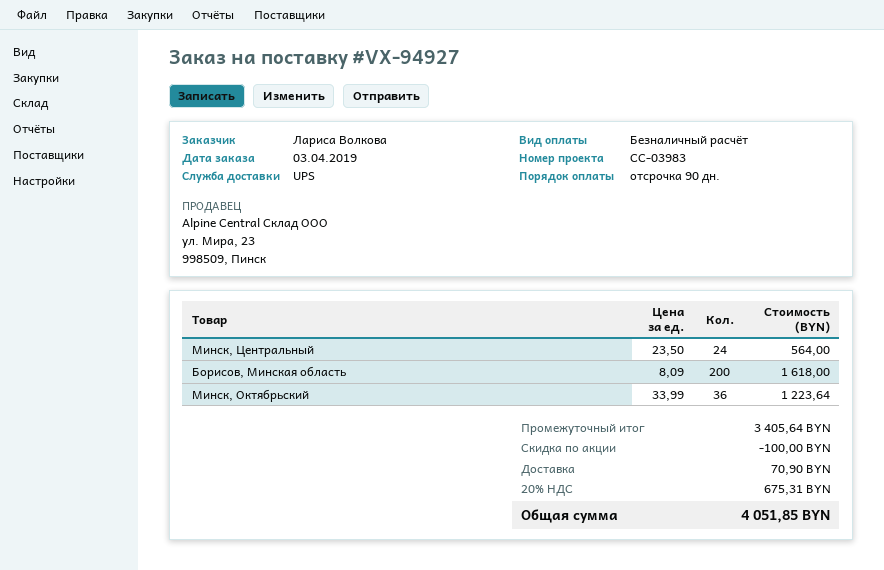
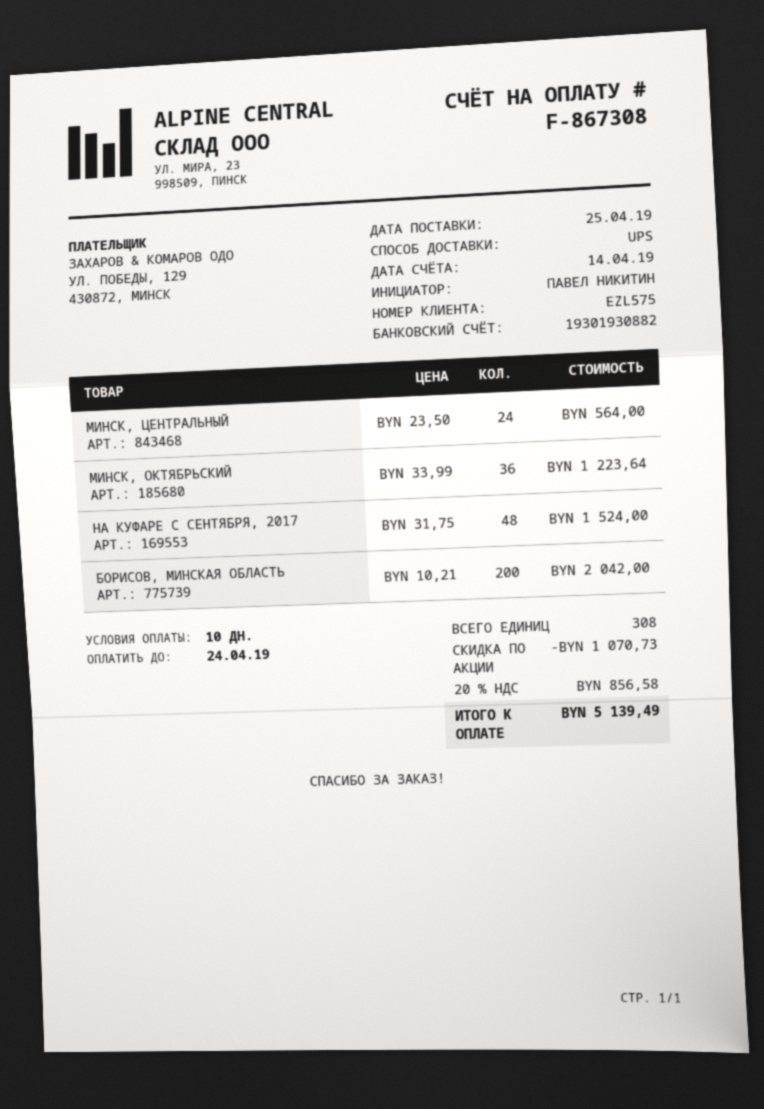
payment terms: 90 days -> 10 days
ordered by: Лариса Волкова -> ПАВЕЛ НИКИТИН
Борисов, Минская область: 200 x 8.09 = 1618.00 -> 200 x 10.21 = 2042.00
НА КУФАРЕ С СЕНТЯБРЯ, 2017: none -> 48 x 31.75 = 1524.00
discount: 100.00 -> 1070.73
shipping: 70.90 -> none
tax: 20% = 675.31 -> 20% = 856.58
total: 4051.85 -> 5139.49

